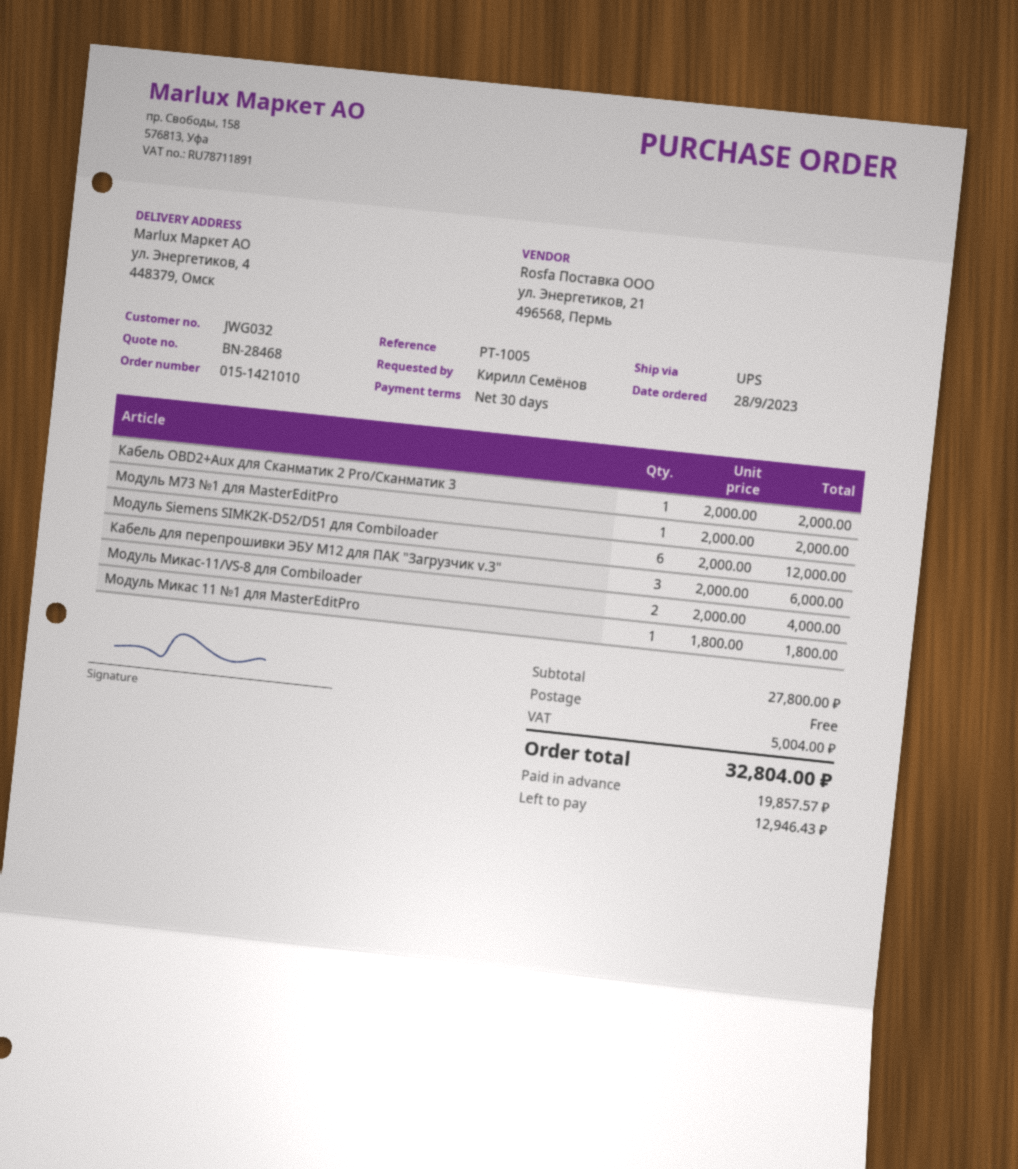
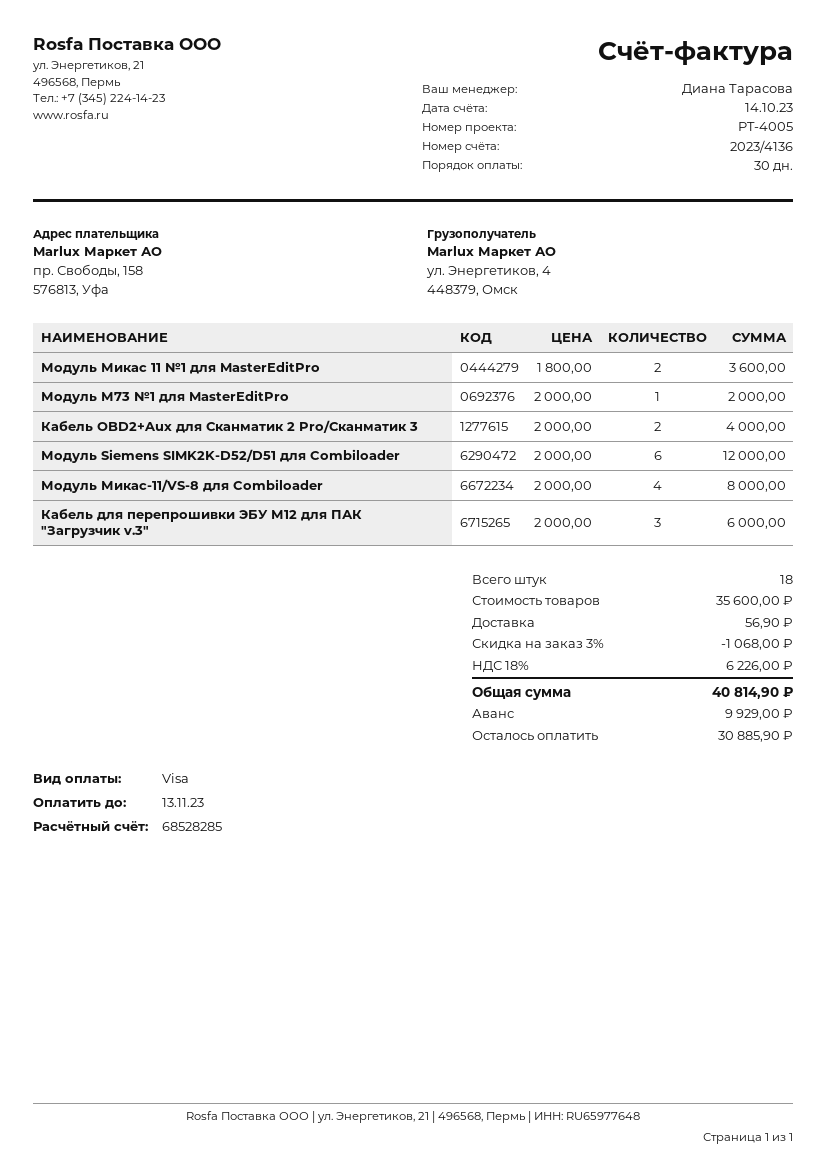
reference: PT-1005 -> PT-4005
Кабель OBD2+Aux для Сканматик 2 Pro/Сканматик 3: 1 x 2000.00 = 2000.00 -> 2 x 2000.00 = 4000.00
Модуль Микас-11/VS-8 для Combiloader: 2 x 2000.00 = 4000.00 -> 4 x 2000.00 = 8000.00
Модуль Микас 11 №1 для MasterEditPro: 1 x 1800.00 = 1800.00 -> 2 x 1800.00 = 3600.00
subtotal: 27800.00 -> 35600.00
discount: none -> 3% = 1068.00
shipping: 0.00 -> 56.90
tax: 5004.00 -> 6226.00
total: 32804.00 -> 40814.90
deposit: 19857.57 -> 9929.00
balance: 12946.43 -> 30885.90

